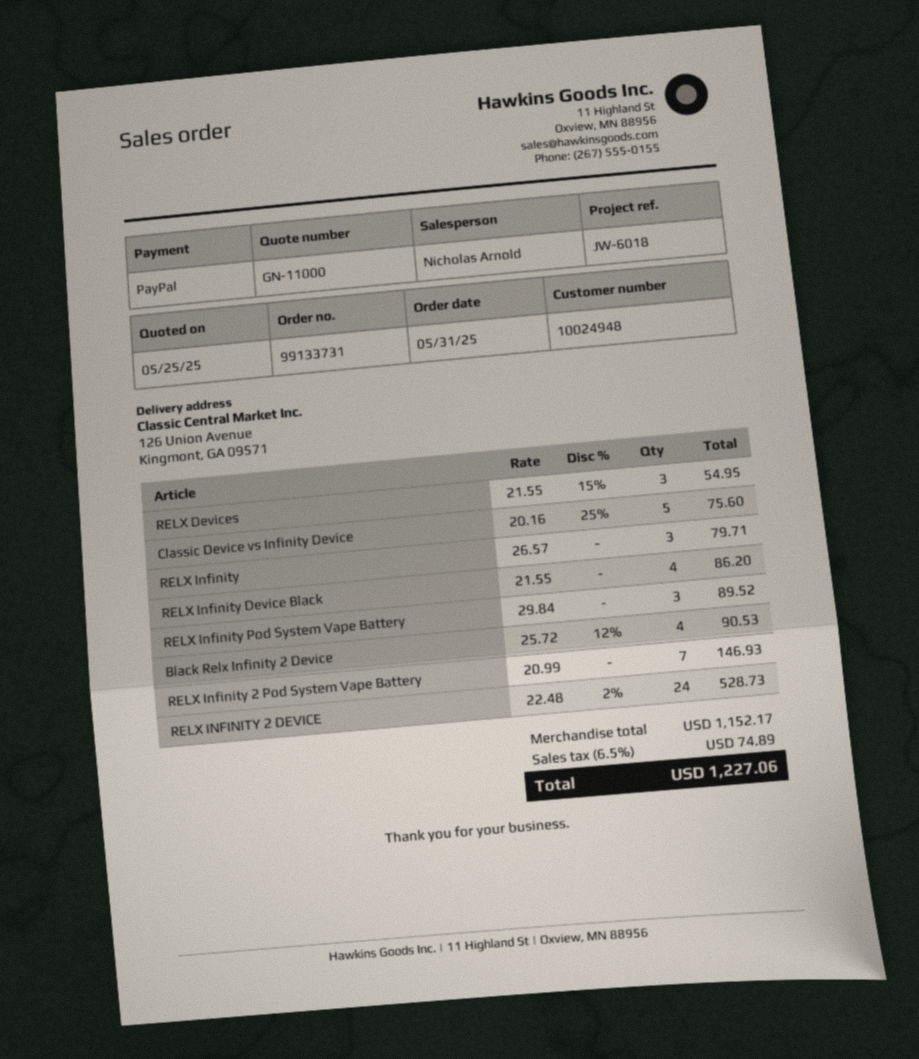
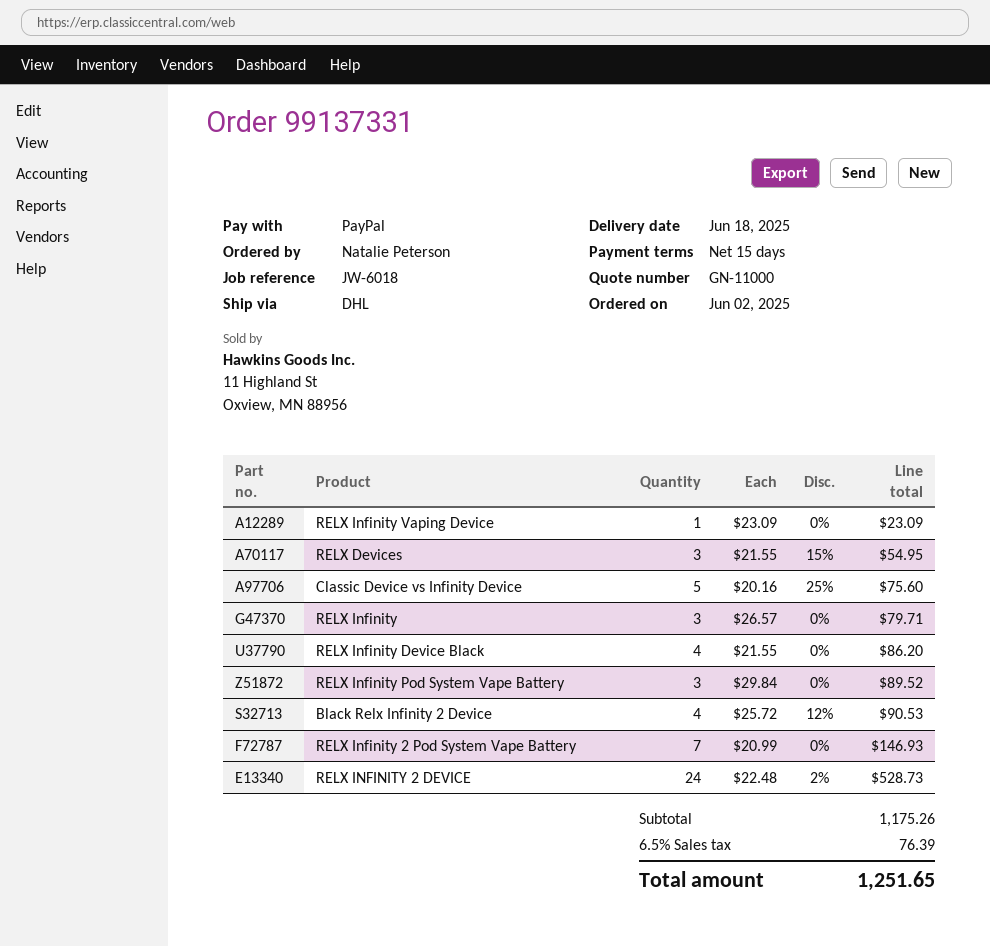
order number: 99133731 -> 99137331
order date: 2025-05-31 -> 2025-06-02
RELX Infinity Vaping Device: none -> 1 x 23.09 = 23.09
subtotal: 1152.17 -> 1175.26
tax: 6.5% = 74.89 -> 6.5% = 76.39
total: 1227.06 -> 1251.65

